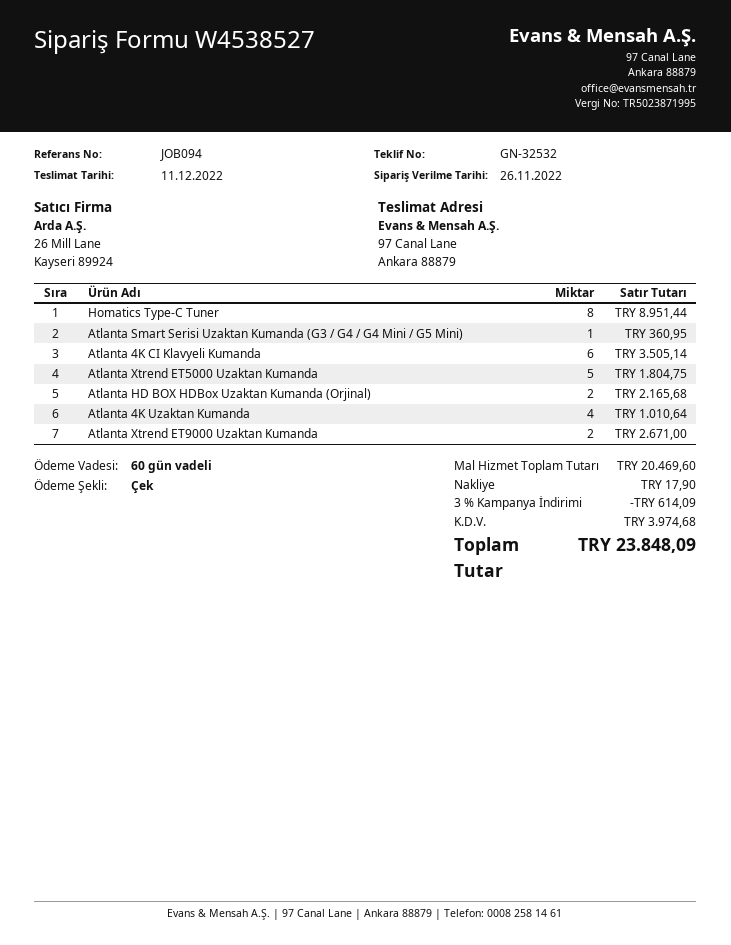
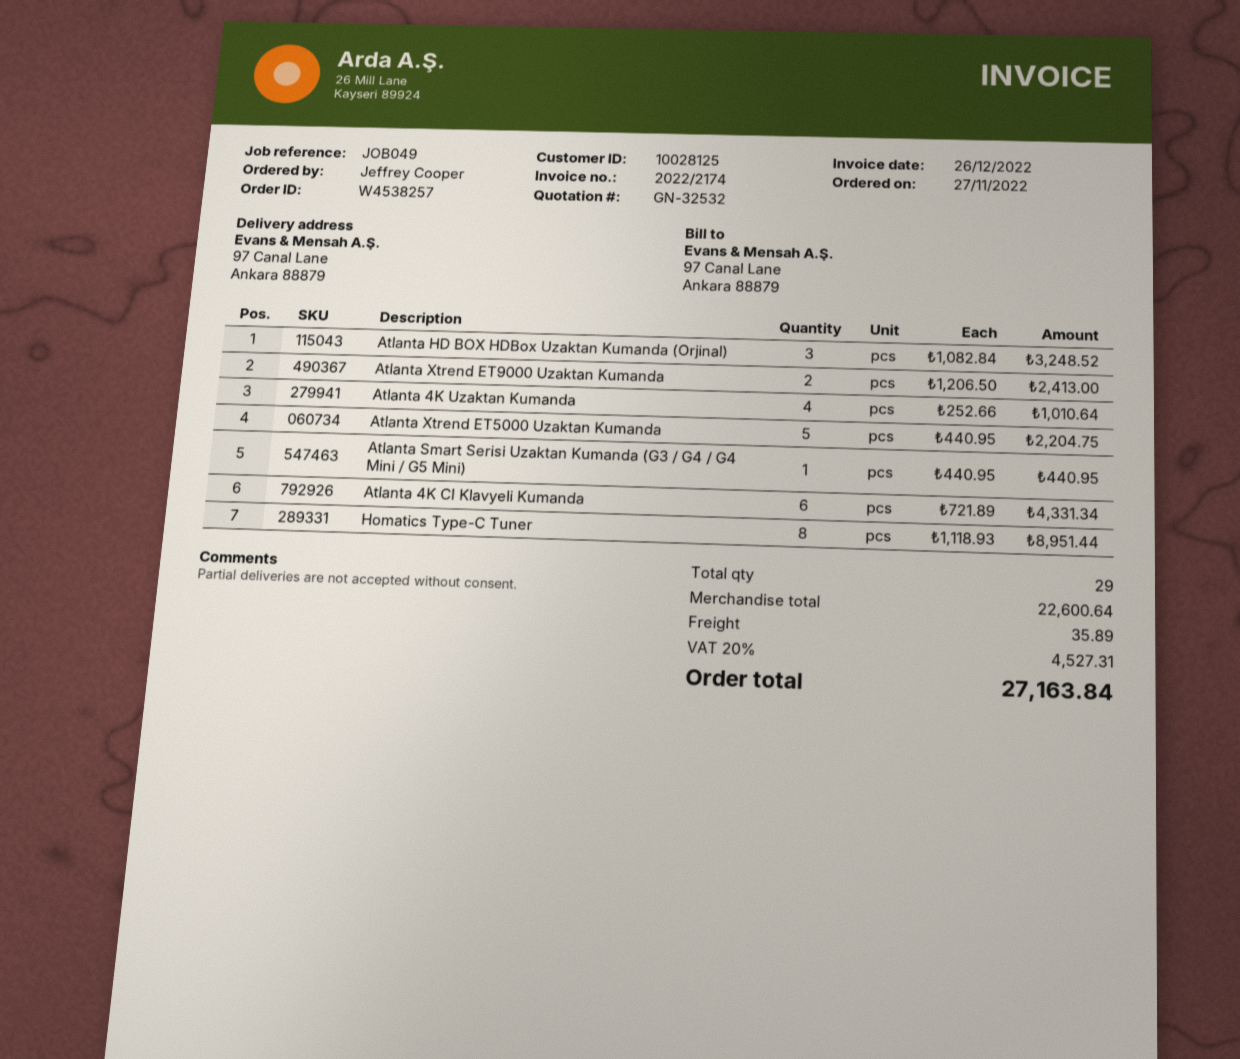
order number: W4538527 -> W4538257
order date: 2022-11-26 -> 2022-11-27
reference: JOB094 -> JOB049
Atlanta Smart Serisi Uzaktan Kumanda (G3 / G4 / G4 Mini / G5 Mini): 1 for 360.95 -> 1 for 440.95
Atlanta 4K CI Klavyeli Kumanda: 6 for 3505.14 -> 6 for 4331.34
Atlanta Xtrend ET5000 Uzaktan Kumanda: 5 for 1804.75 -> 5 for 2204.75
Atlanta HD BOX HDBox Uzaktan Kumanda (Orjinal): 2 for 2165.68 -> 3 for 3248.52
Atlanta Xtrend ET9000 Uzaktan Kumanda: 2 for 2671.00 -> 2 for 2413.00
subtotal: 20469.60 -> 22600.64
discount: 3% = 614.09 -> none
shipping: 17.90 -> 35.89
tax: 3974.68 -> 4527.31
total: 23848.09 -> 27163.84

